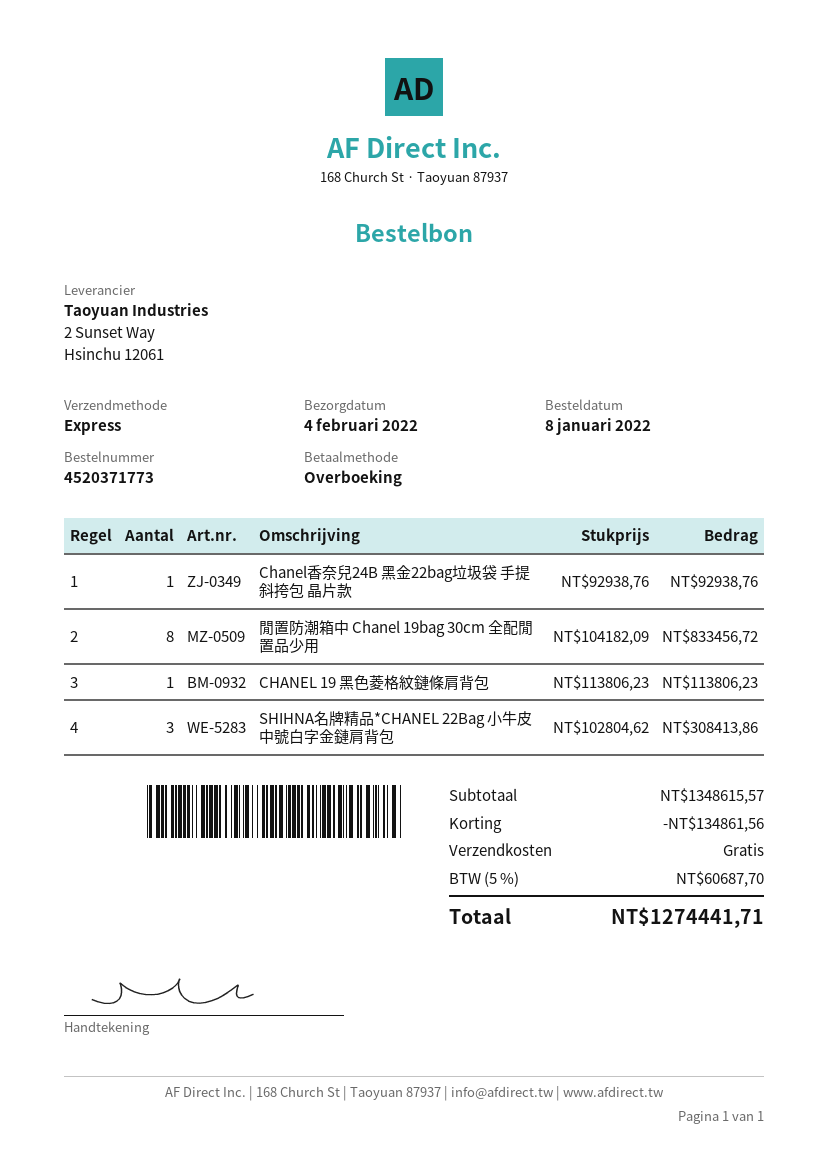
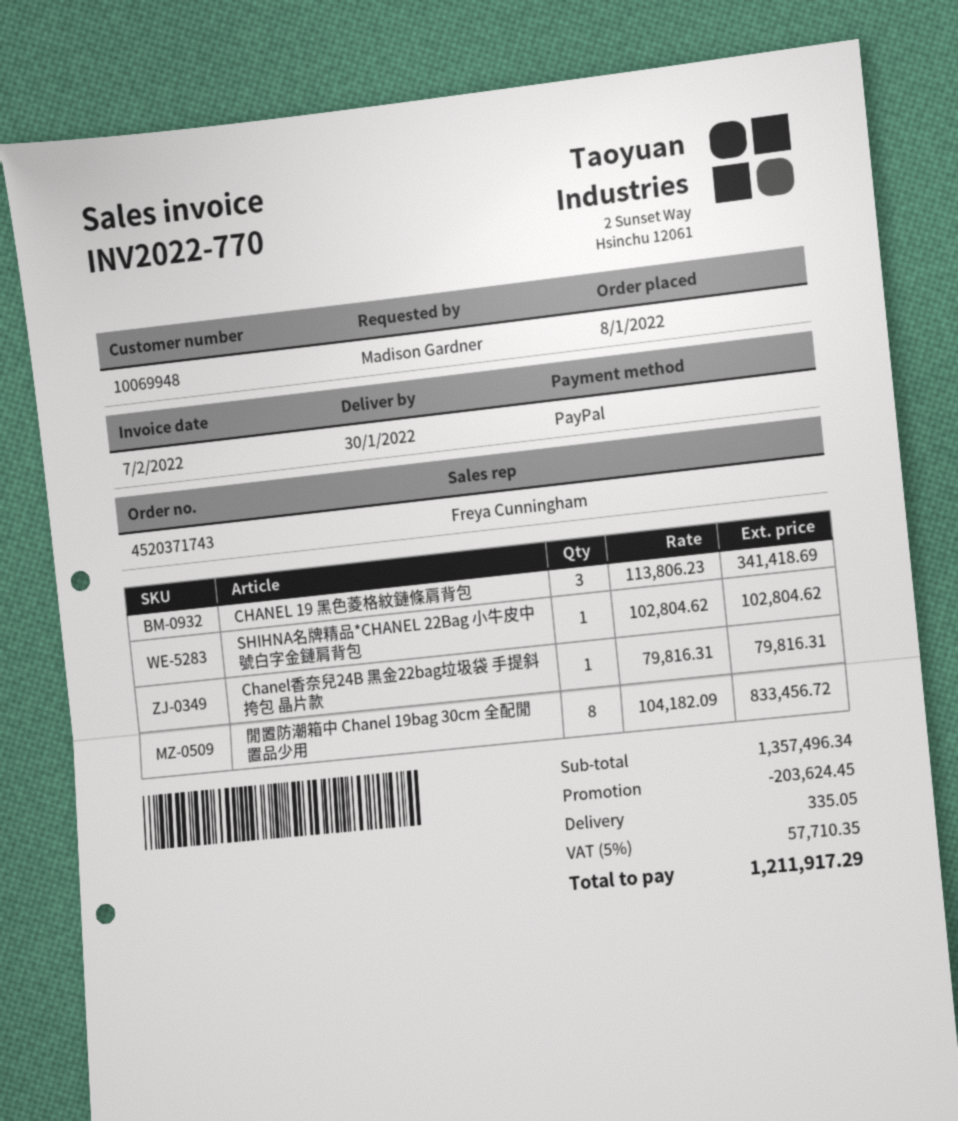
order number: 4520371773 -> 4520371743
delivery date: 2022-02-04 -> 2022-01-30
payment method: bank transfer -> PayPal
Chanel香奈兒24B 黑金22bag垃圾袋 手提斜挎包 晶片款: 1 x 92938.76 = 92938.76 -> 1 x 79816.31 = 79816.31
CHANEL 19 黑色菱格紋鏈條肩背包: 1 x 113806.23 = 113806.23 -> 3 x 113806.23 = 341418.69
SHIHNA名牌精品*CHANEL 22Bag 小牛皮中號白字金鏈肩背包: 3 x 102804.62 = 308413.86 -> 1 x 102804.62 = 102804.62
subtotal: 1348615.57 -> 1357496.34
discount: 134861.56 -> 203624.45
shipping: 0.00 -> 335.05
tax: 5% = 60687.70 -> 5% = 57710.35
total: 1274441.71 -> 1211917.29

